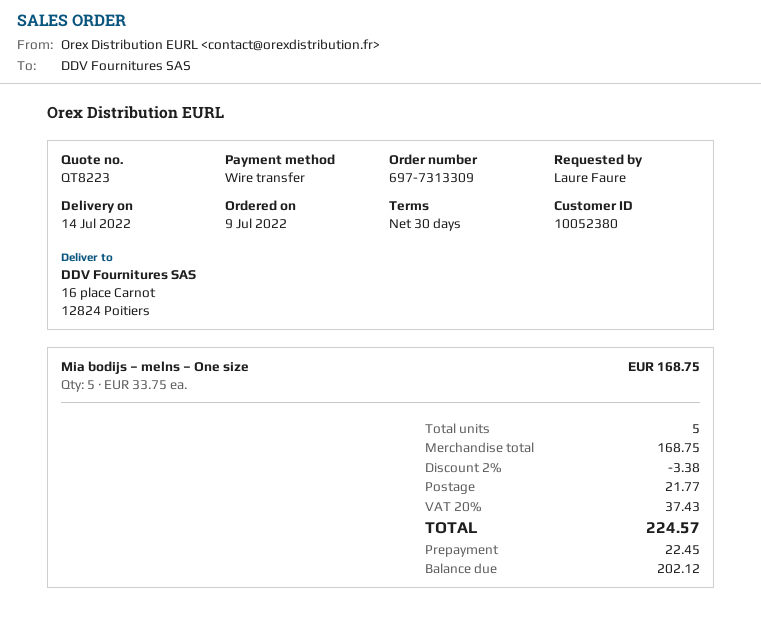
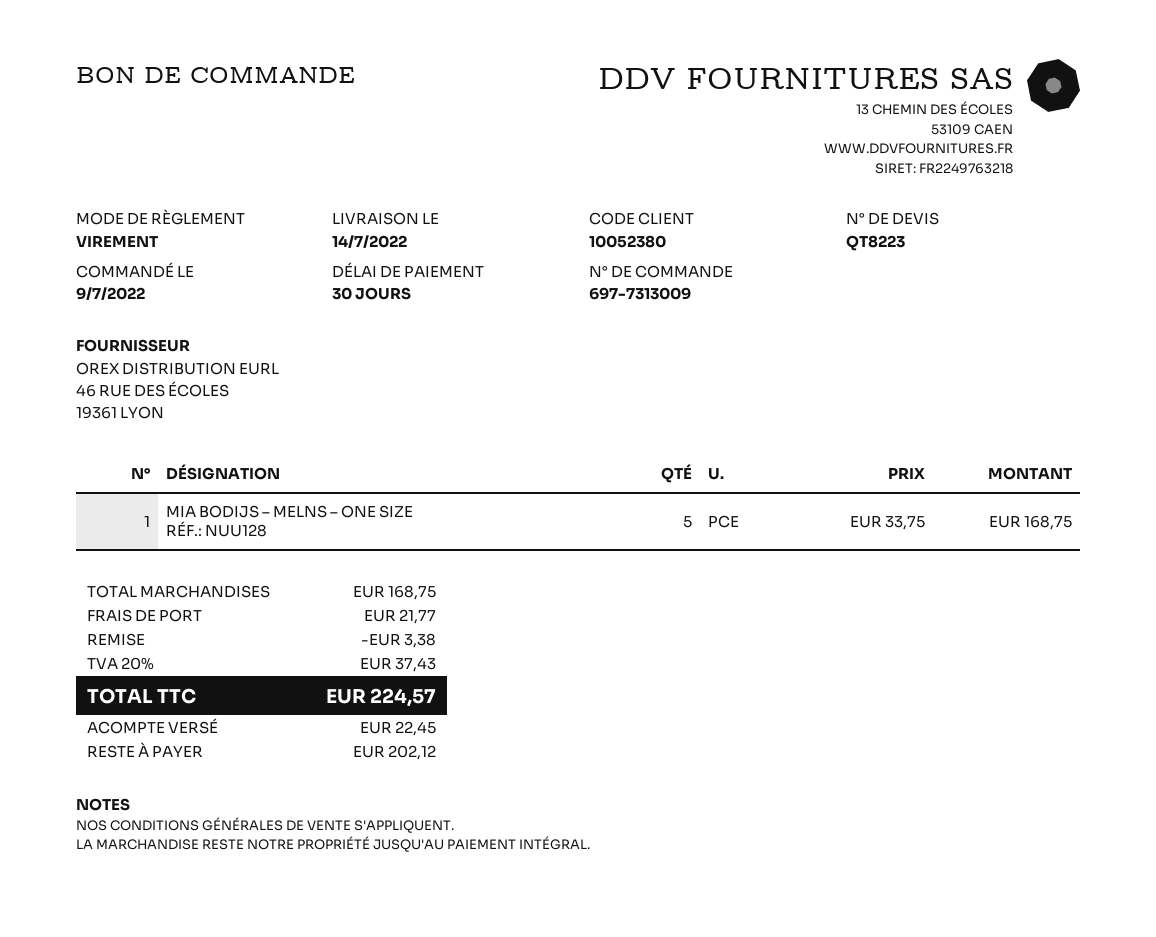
order number: 697-7313309 -> 697-7313009

